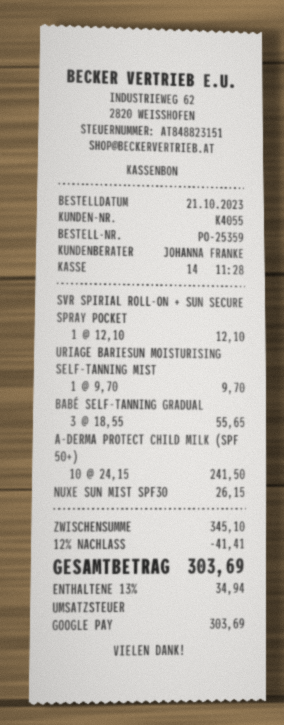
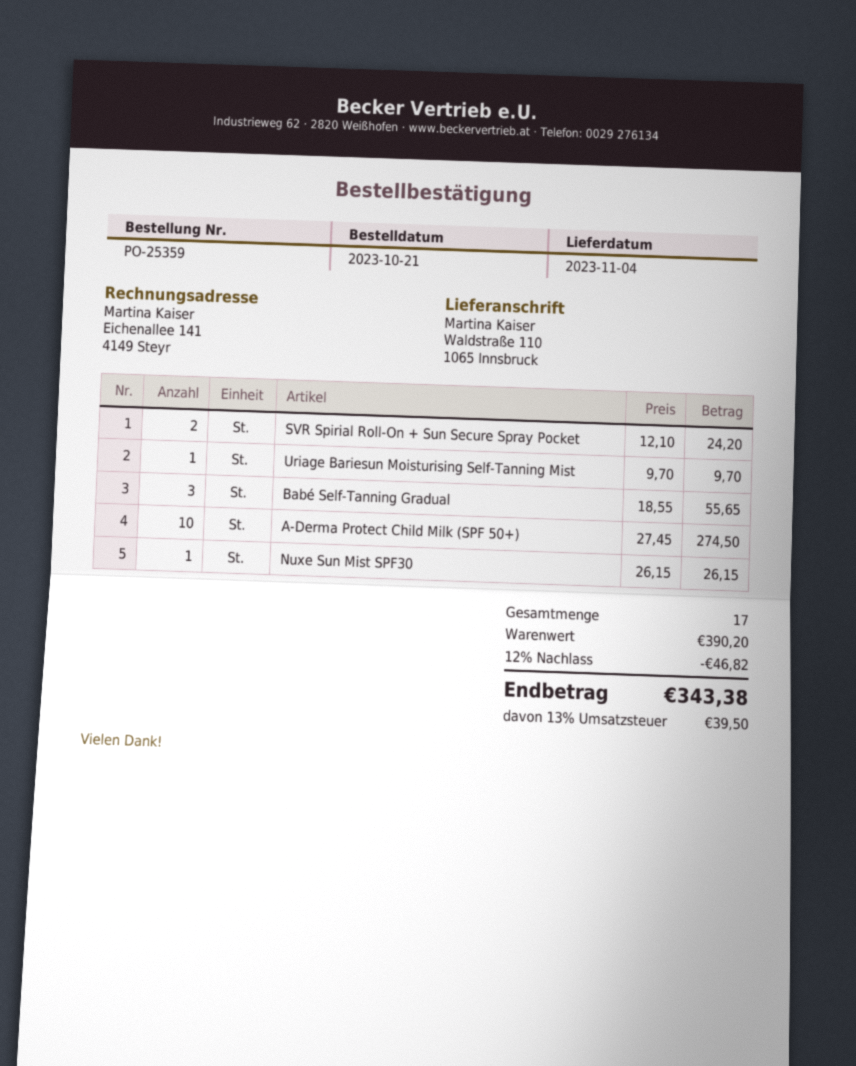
SVR SPIRIAL ROLL-ON + SUN SECURE SPRAY POCKET: 1 x 12.10 = 12.10 -> 2 x 12.10 = 24.20
A-DERMA PROTECT CHILD MILK (SPF 50+): 10 x 24.15 = 241.50 -> 10 x 27.45 = 274.50
subtotal: 345.10 -> 390.20
discount: 12% = 41.41 -> 12% = 46.82
tax: 13% = 34.94 -> 13% = 39.50
total: 303.69 -> 343.38

